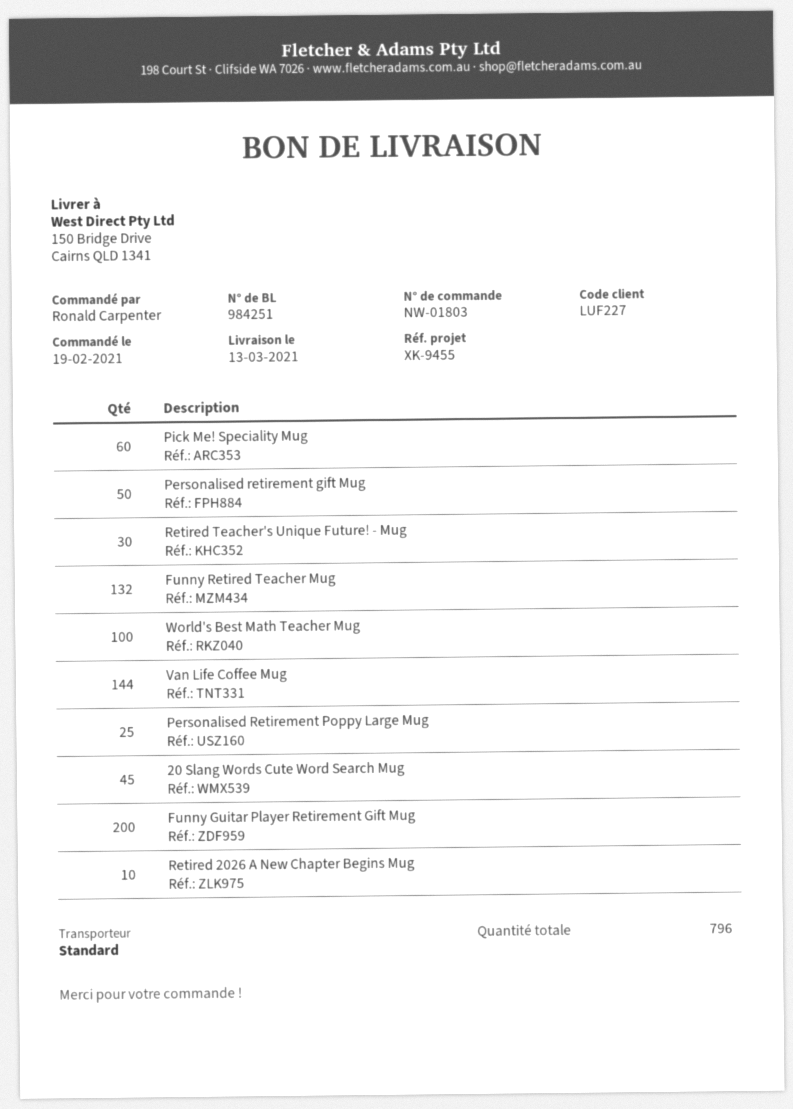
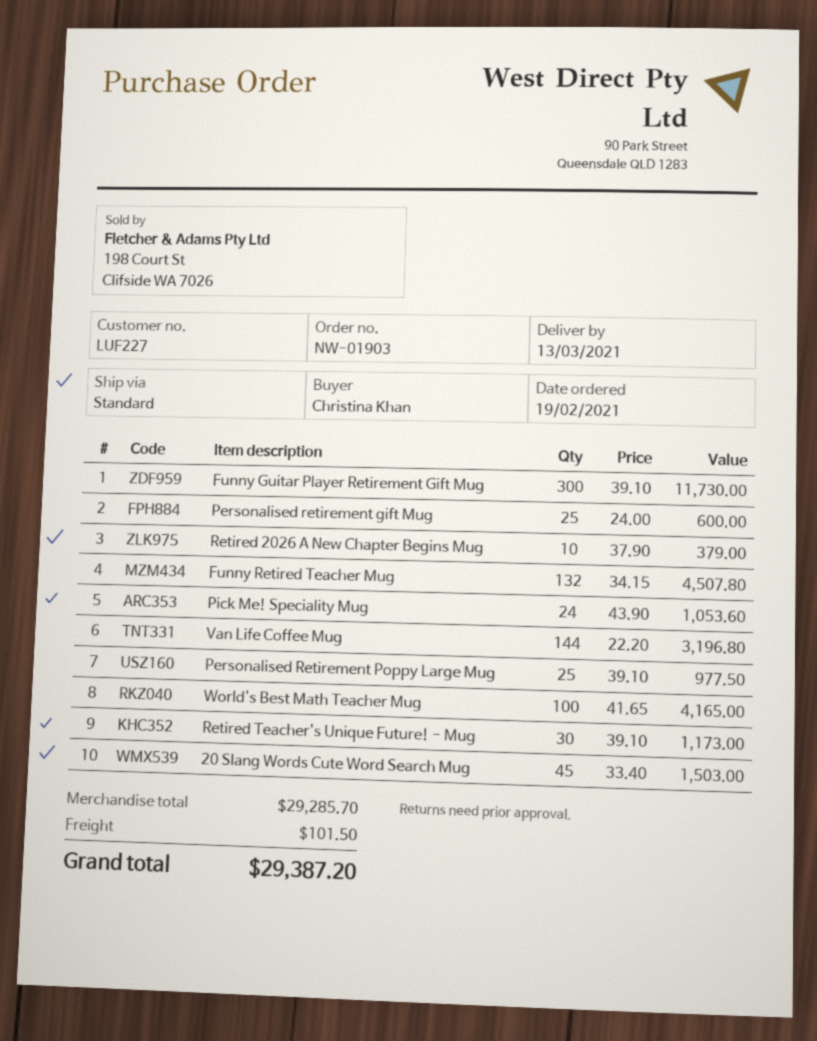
order number: NW-01803 -> NW-01903
ordered by: Ronald Carpenter -> Christina Khan
Pick Me! Speciality Mug: 60 -> 24
Personalised retirement gift Mug: 50 -> 25
Funny Guitar Player Retirement Gift Mug: 200 -> 300

